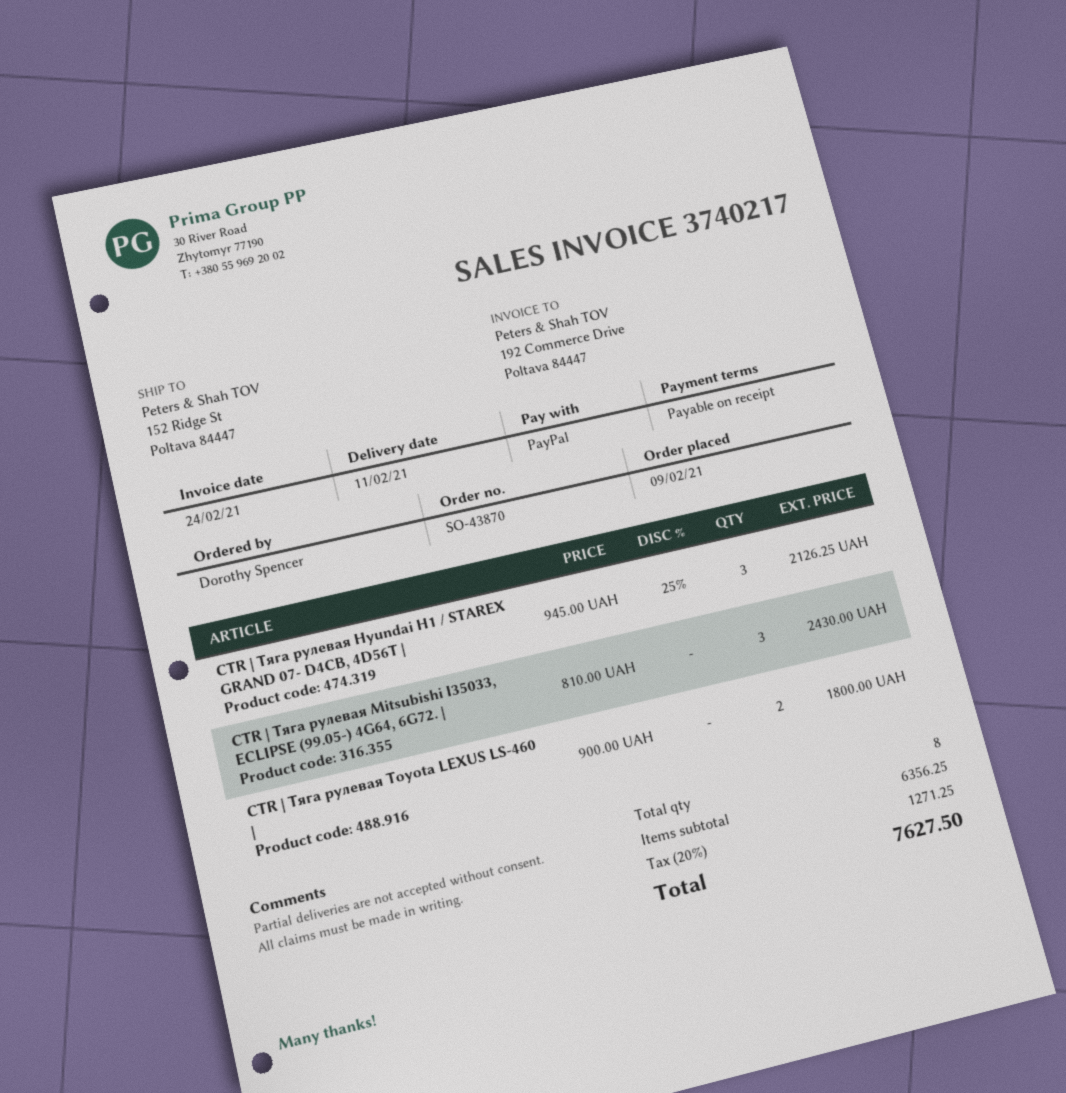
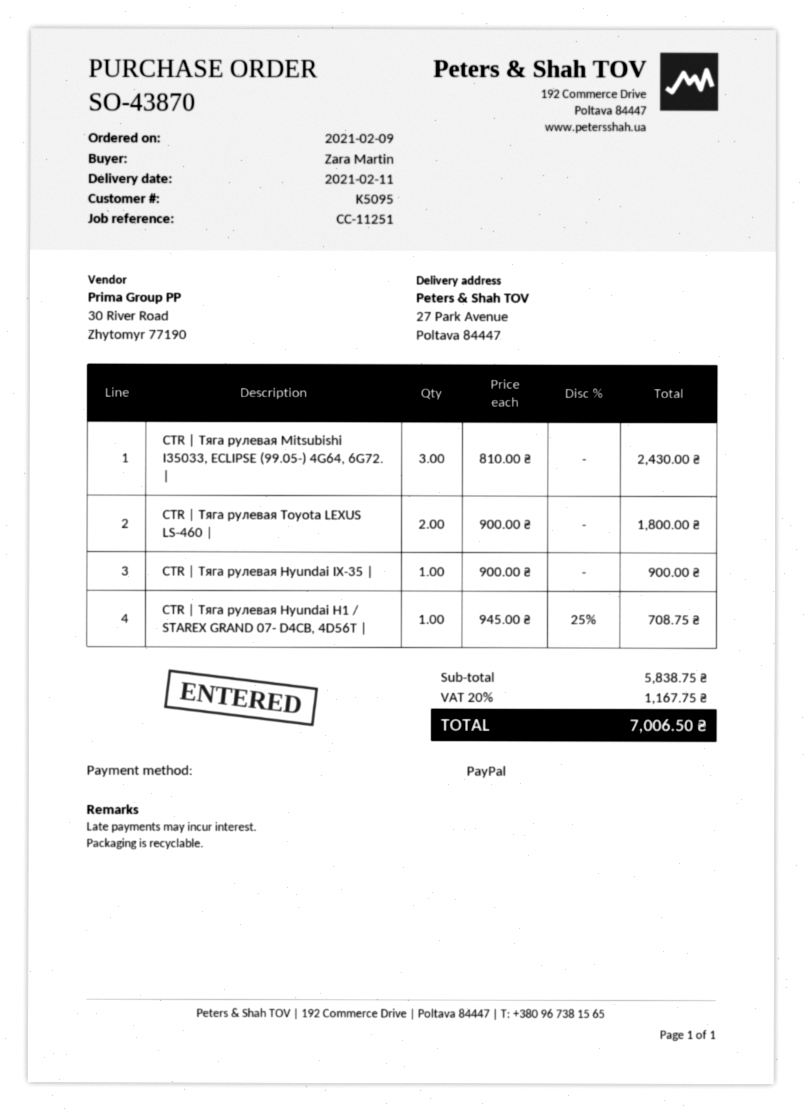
ordered by: Dorothy Spencer -> Zara Martin
ship to: 152 Ridge St, Poltava 84447 -> 27 Park Avenue, Poltava 84447
CTR | Тяга рулевая Hyundai H1 / STAREX GRAND 07- D4CB, 4D56T |: 3 x 945.00 - 25% = 2126.25 -> 1 x 945.00 - 25% = 708.75
CTR | Тяга рулевая Hyundai IX-35 |: none -> 1 x 900.00 = 900.00
subtotal: 6356.25 -> 5838.75
tax: 20% = 1271.25 -> 20% = 1167.75
total: 7627.50 -> 7006.50

